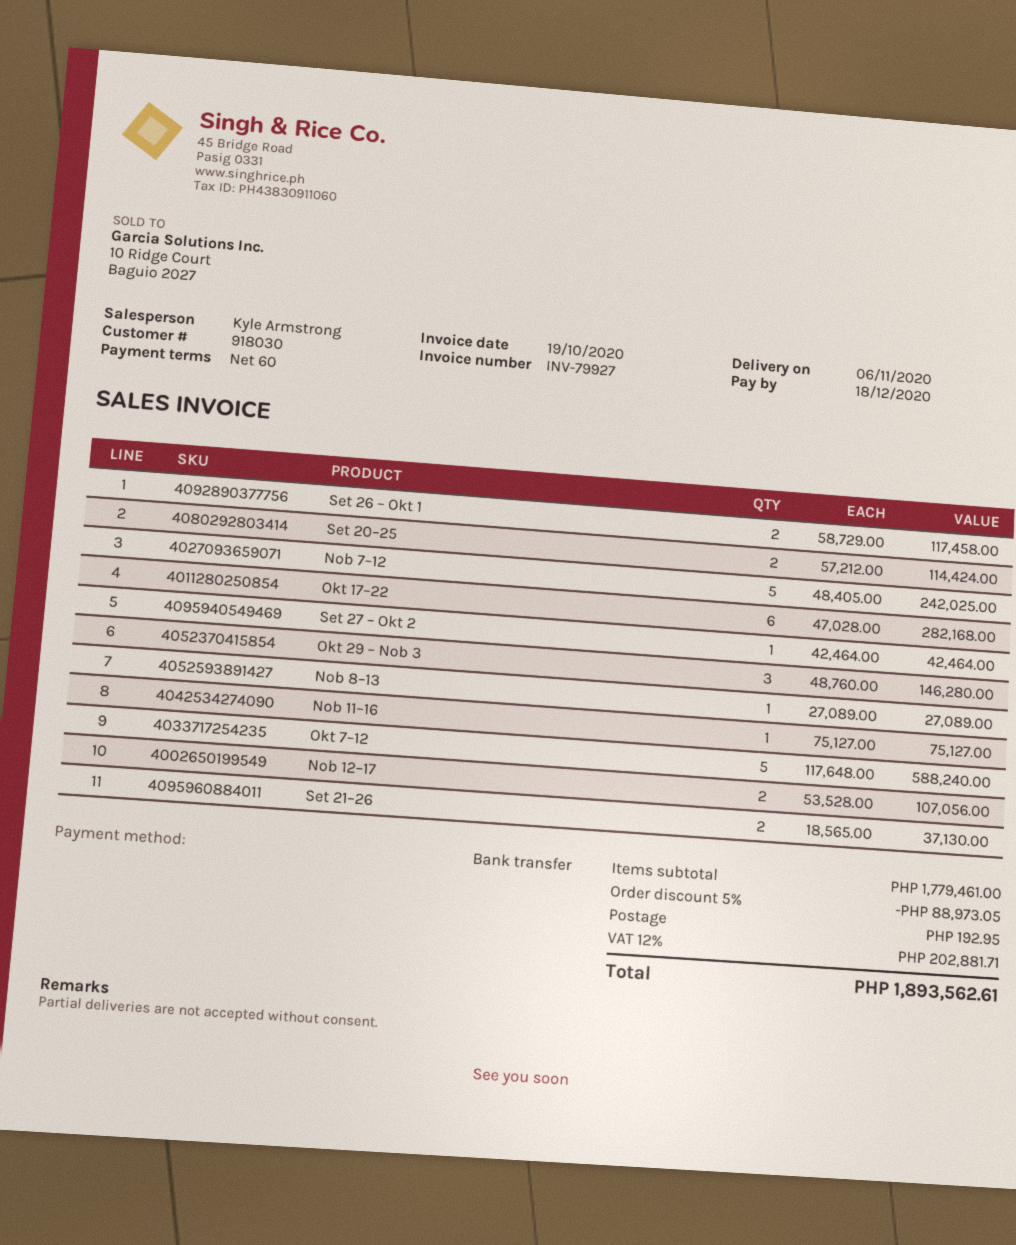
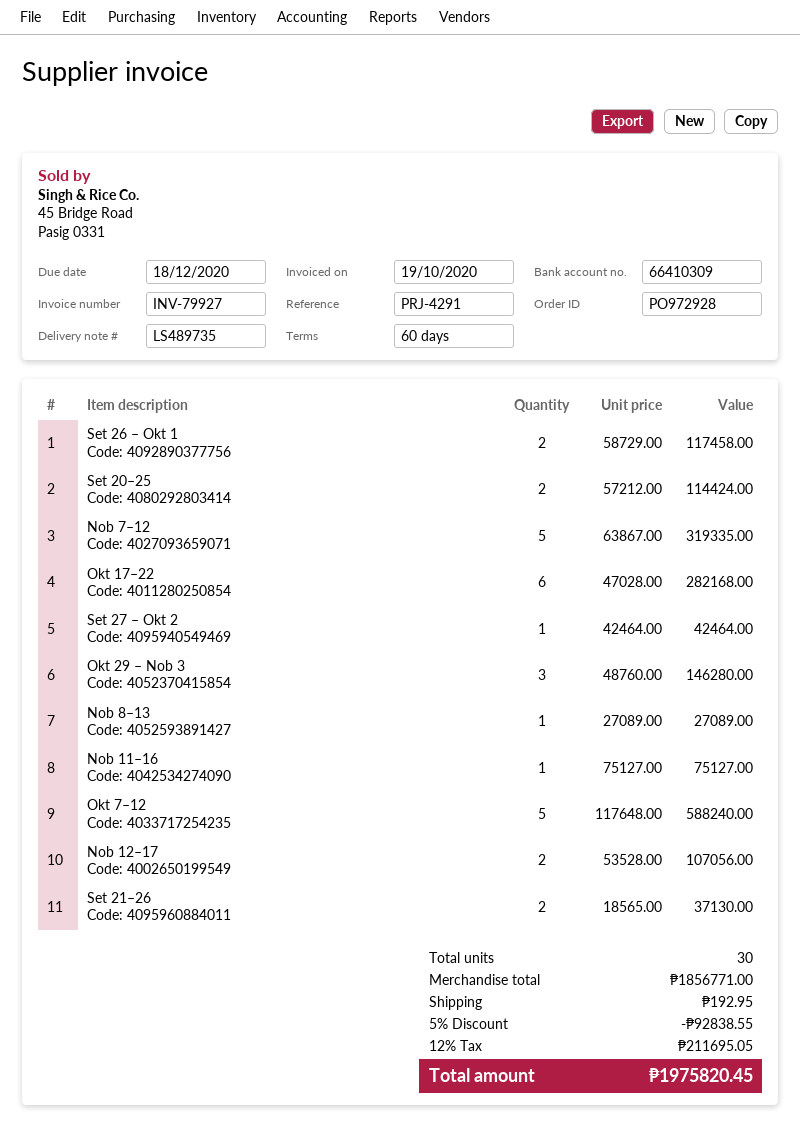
Nob 7–12: 5 x 48405.00 = 242025.00 -> 5 x 63867.00 = 319335.00
subtotal: 1779461.00 -> 1856771.00
discount: 5% = 88973.05 -> 5% = 92838.55
tax: 12% = 202881.71 -> 12% = 211695.05
total: 1893562.61 -> 1975820.45

